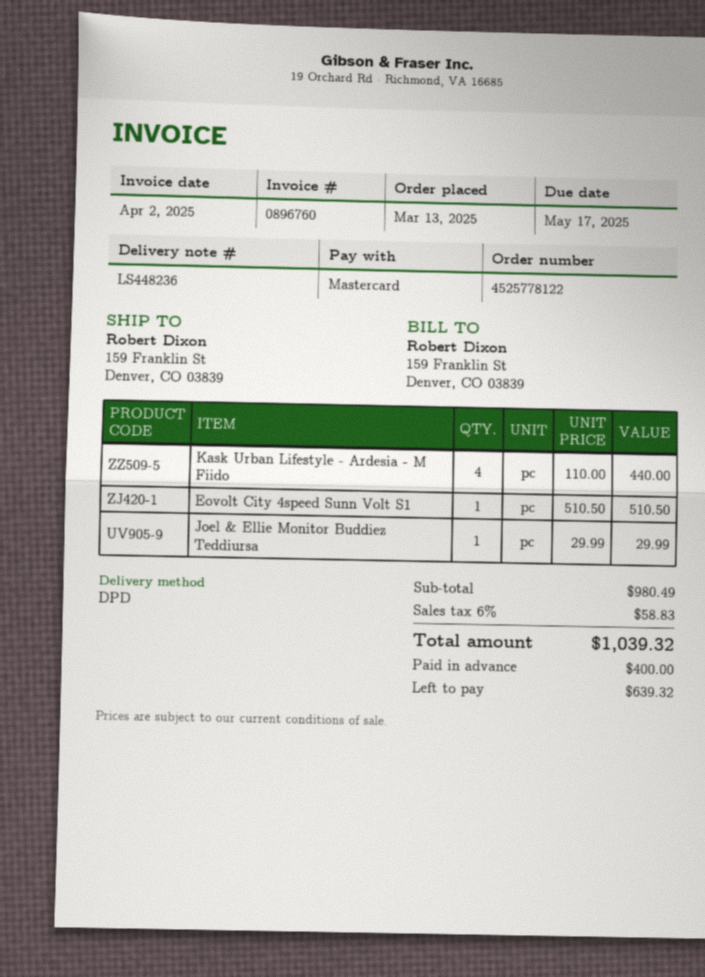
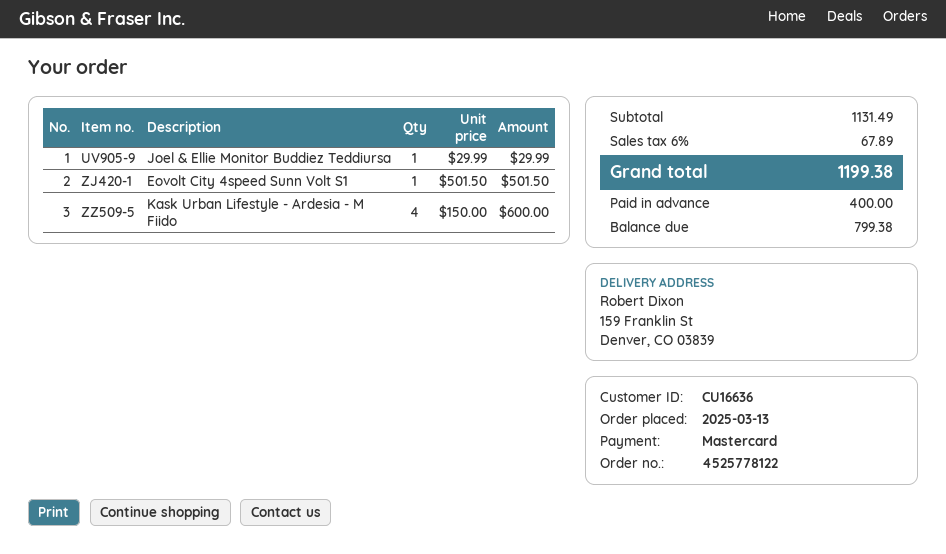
Kask Urban Lifestyle - Ardesia - M Fiido: 4 x 110.00 = 440.00 -> 4 x 150.00 = 600.00
Eovolt City 4speed Sunn Volt S1: 1 x 510.50 = 510.50 -> 1 x 501.50 = 501.50
subtotal: 980.49 -> 1131.49
tax: 6% = 58.83 -> 6% = 67.89
total: 1039.32 -> 1199.38
balance: 639.32 -> 799.38

